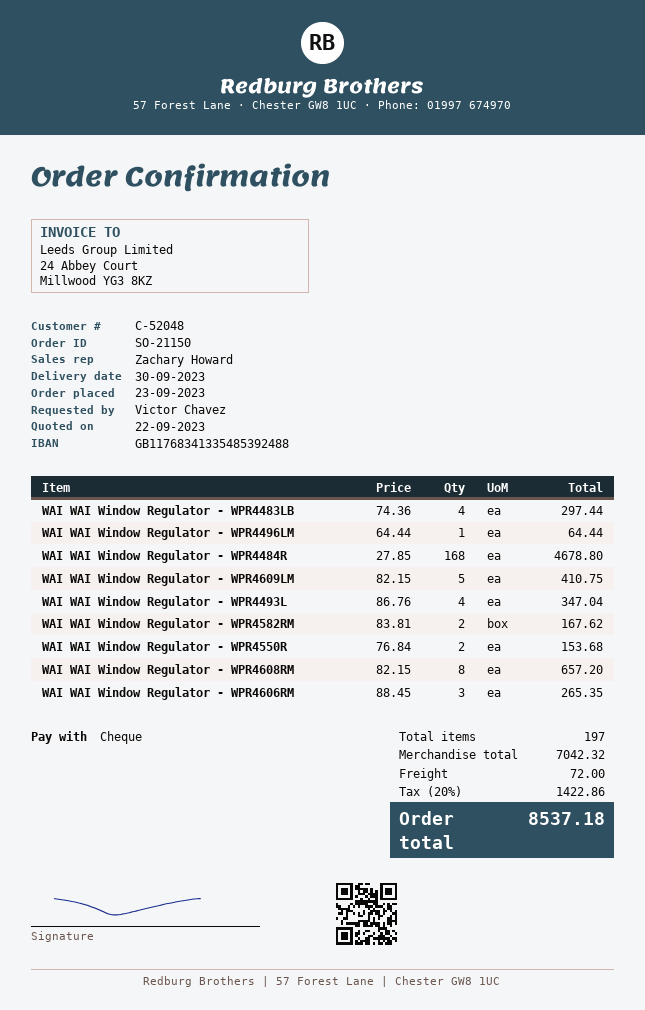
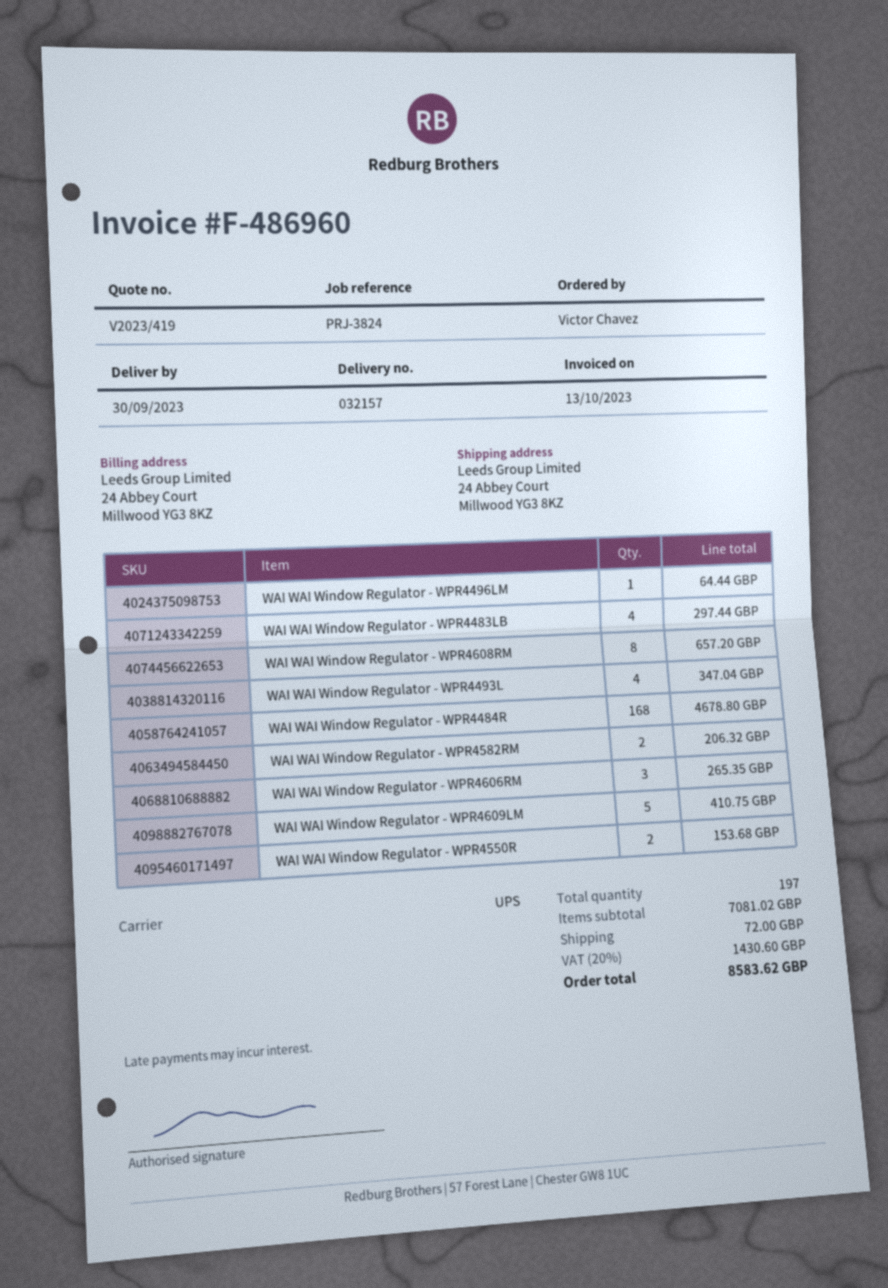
WAI WAI Window Regulator - WPR4582RM: 2 for 167.62 -> 2 for 206.32
subtotal: 7042.32 -> 7081.02
tax: 20% = 1422.86 -> 20% = 1430.60
total: 8537.18 -> 8583.62

